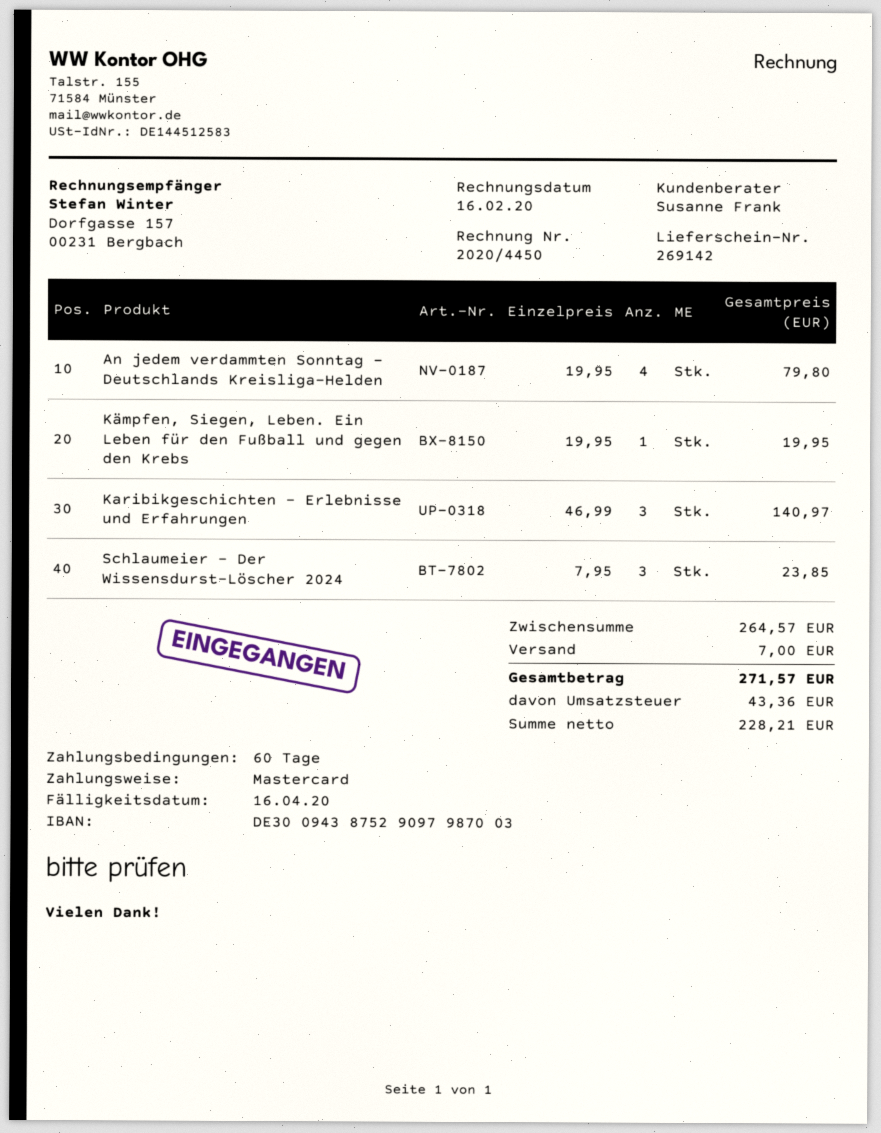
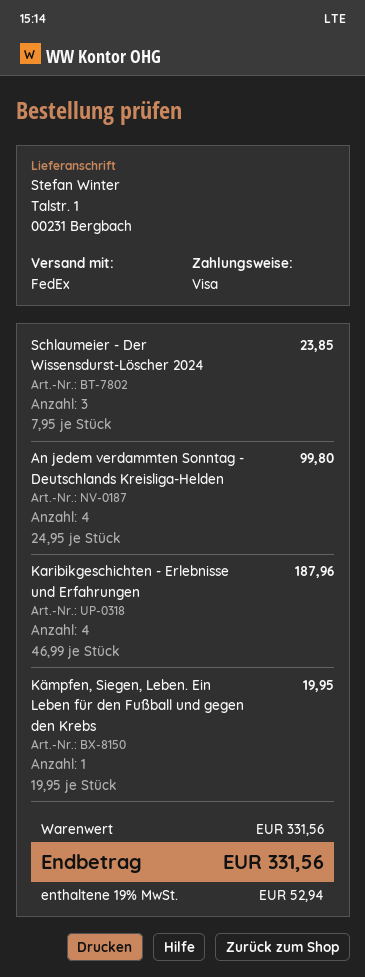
payment method: Mastercard -> Visa
An jedem verdammten Sonntag - Deutschlands Kreisliga-Helden: 4 x 19.95 = 79.80 -> 4 x 24.95 = 99.80
Karibikgeschichten - Erlebnisse und Erfahrungen: 3 x 46.99 = 140.97 -> 4 x 46.99 = 187.96
subtotal: 264.57 -> 331.56
shipping: 7.00 -> none
tax: 43.36 -> 52.94
total: 271.57 -> 331.56

